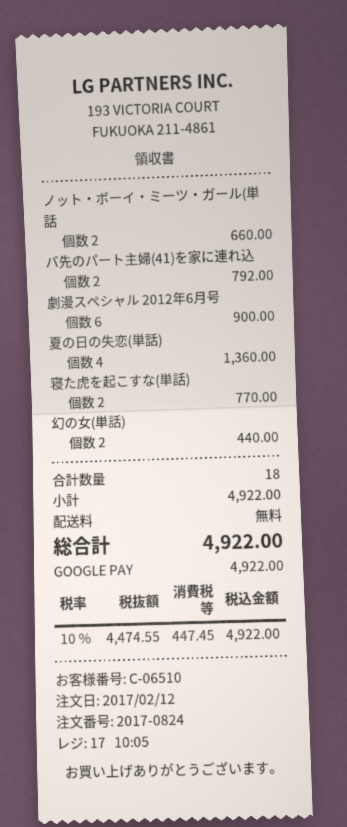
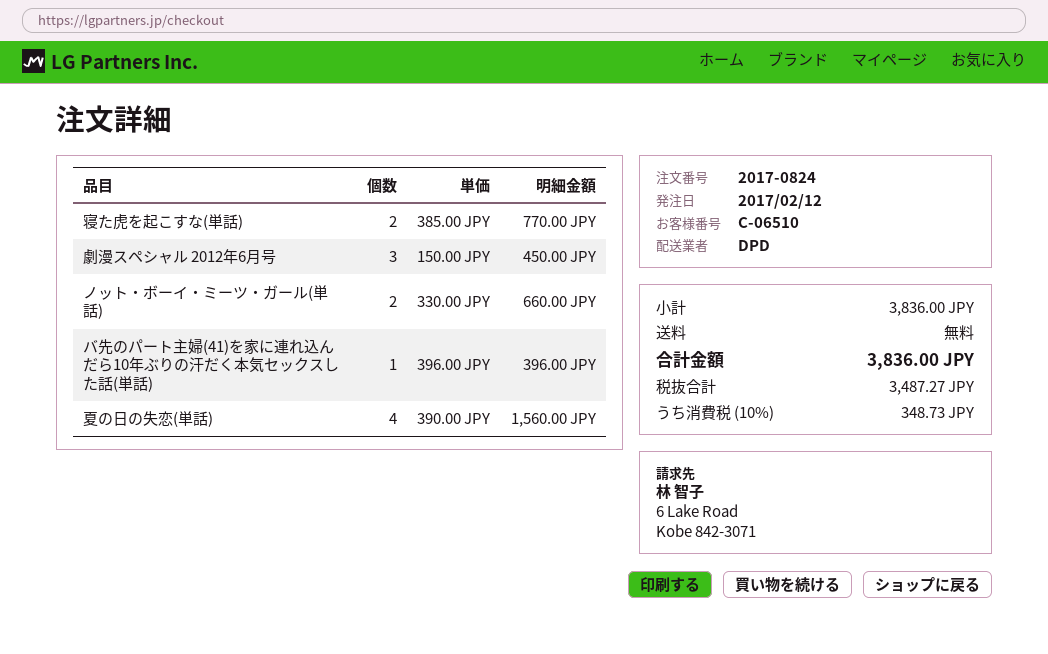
バ先のパート主婦(41)を家に連れ込: 2 for 792.00 -> 1 for 396.00
劇漫スペシャル 2012年6月号: 6 for 900.00 -> 3 for 450.00
夏の日の失恋(単話): 4 for 1360.00 -> 4 for 1560.00
幻の女(単話): 2 for 440.00 -> none
subtotal: 4922.00 -> 3836.00
net: 4474.55 -> 3487.27
tax: 10% = 447.45 -> 10% = 348.73
total: 4922.00 -> 3836.00

